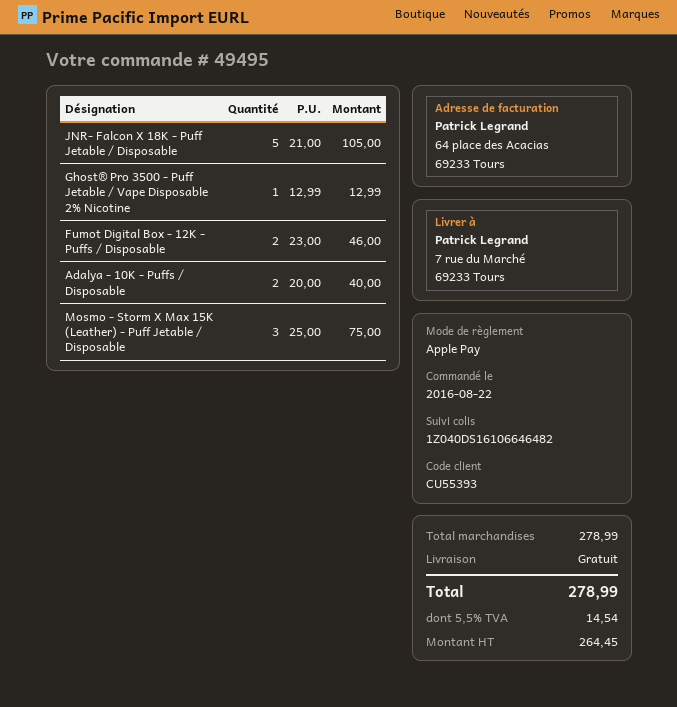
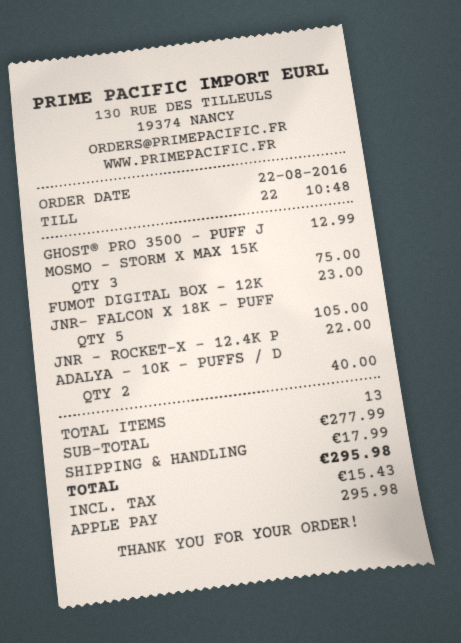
Fumot Digital Box - 12K - Puffs / Disposable: 2 for 46.00 -> 1 for 23.00
JNR - ROCKET-X - 12.4K P: none -> 1 for 22.00
subtotal: 278.99 -> 277.99
shipping: 0.00 -> 17.99
tax: 14.54 -> 15.43
total: 278.99 -> 295.98

